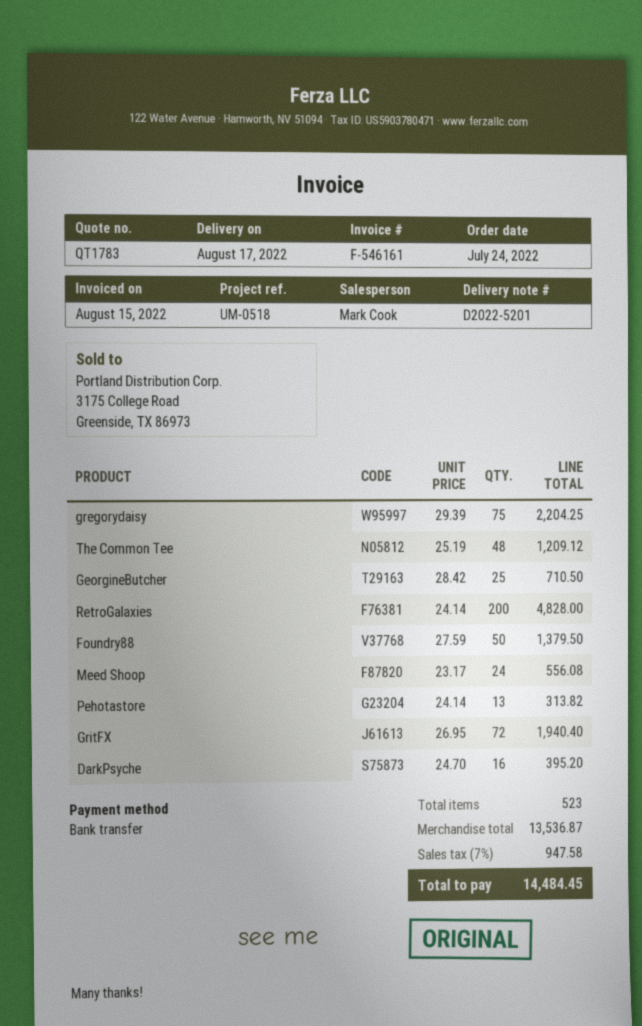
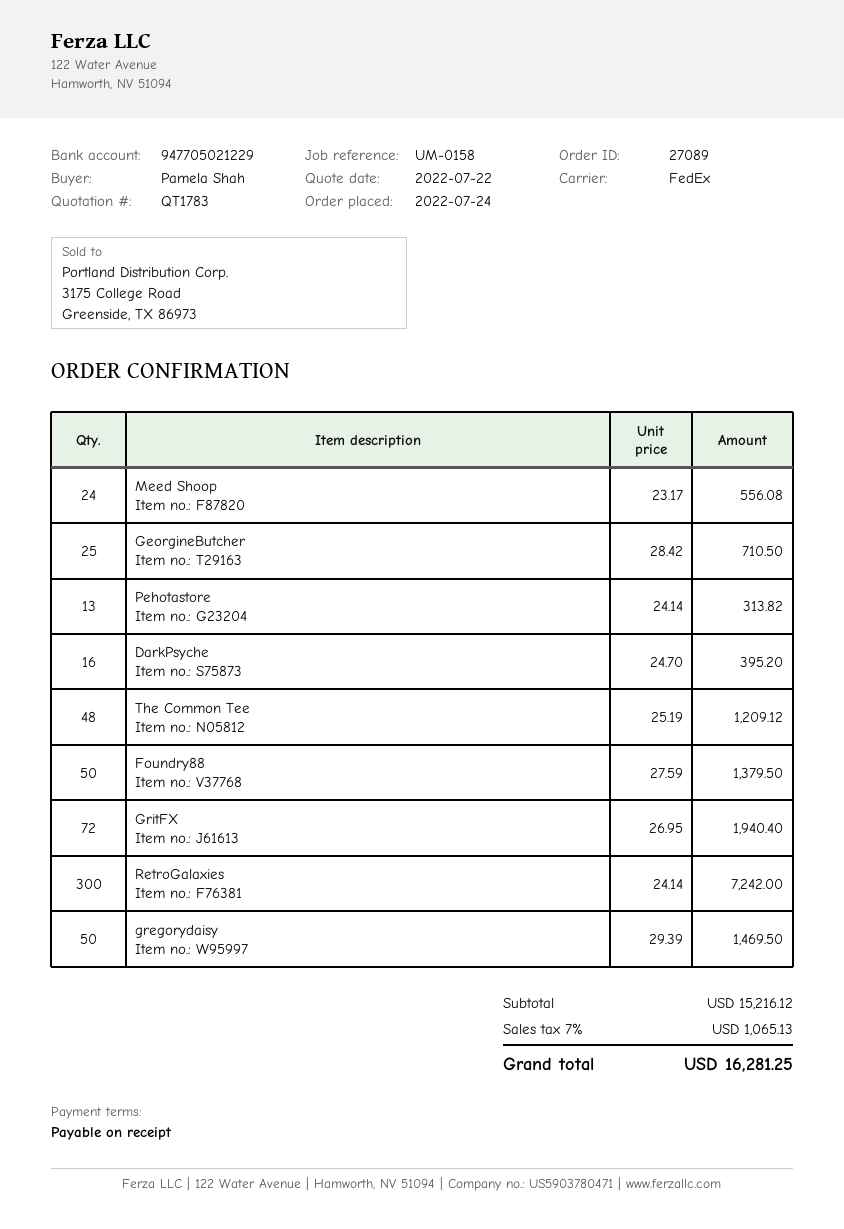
reference: UM-0518 -> UM-0158
gregorydaisy: 75 x 29.39 = 2204.25 -> 50 x 29.39 = 1469.50
RetroGalaxies: 200 x 24.14 = 4828.00 -> 300 x 24.14 = 7242.00
subtotal: 13536.87 -> 15216.12
tax: 7% = 947.58 -> 7% = 1065.13
total: 14484.45 -> 16281.25

